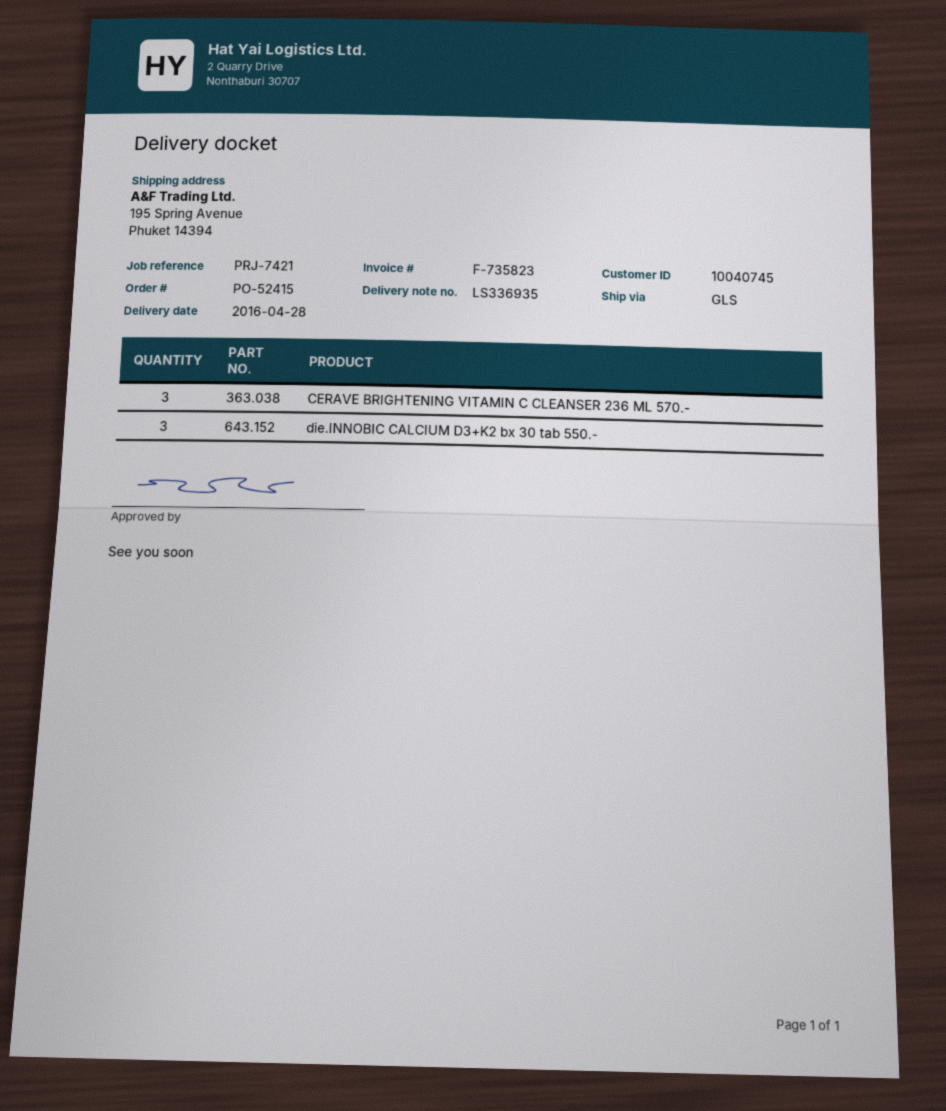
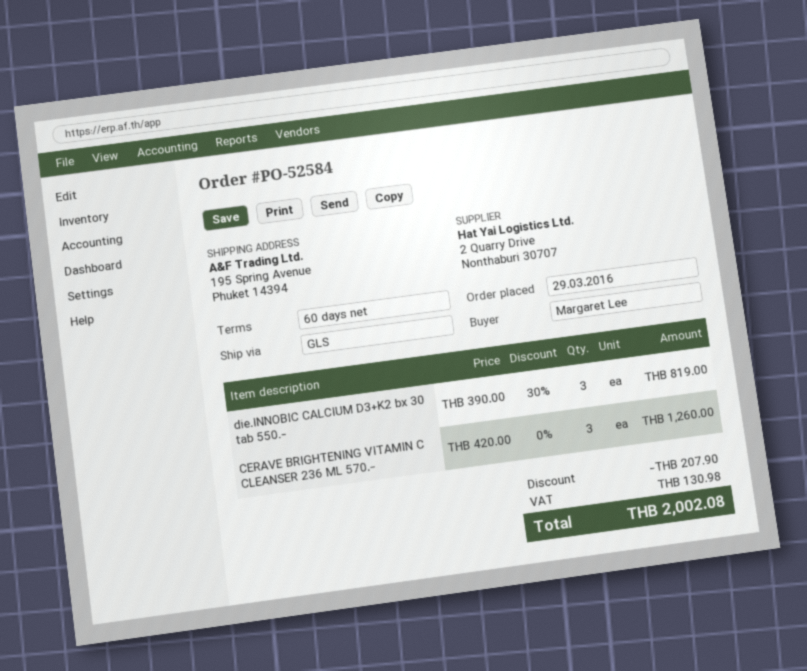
order number: PO-52415 -> PO-52584

